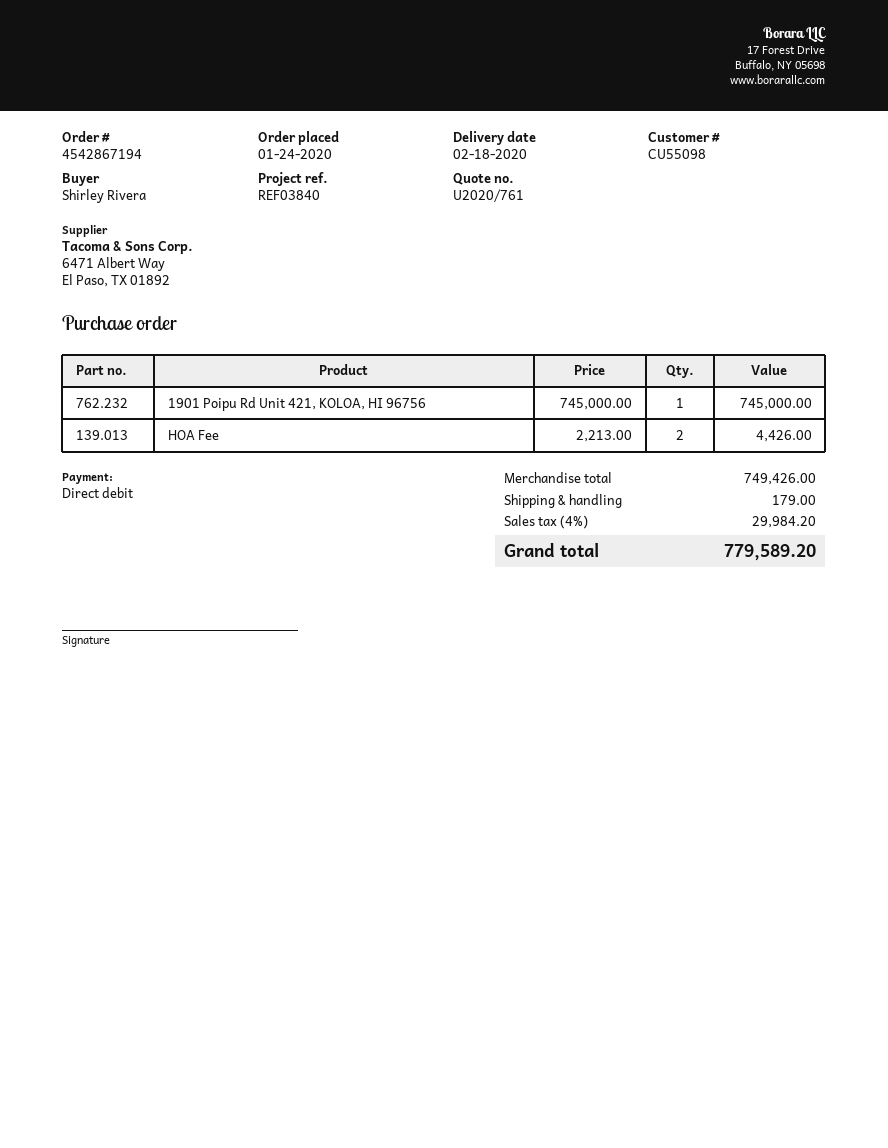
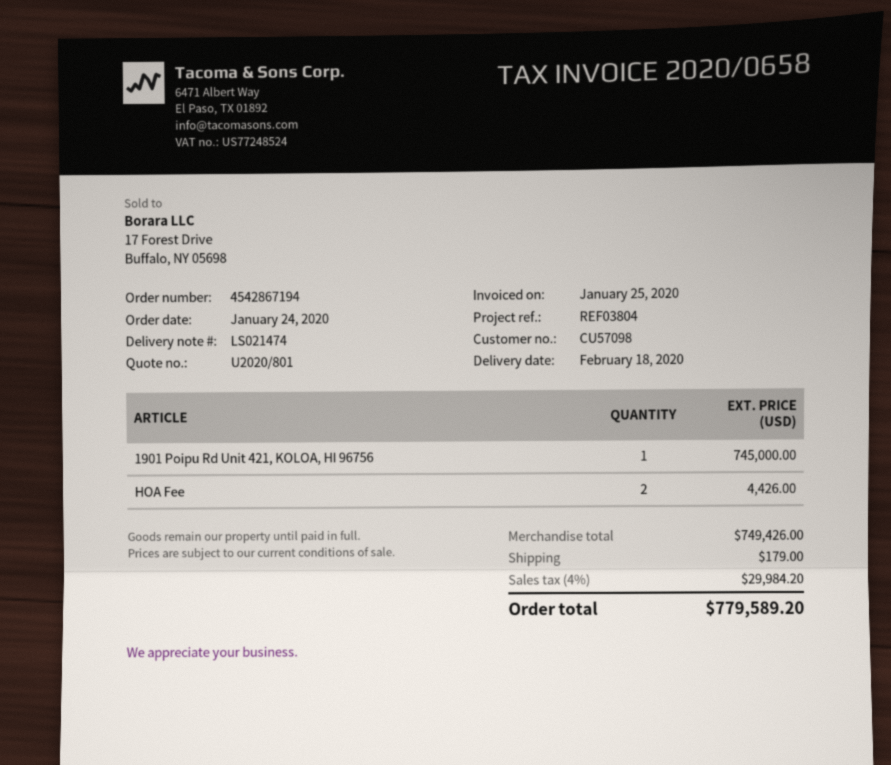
quote number: U2020/761 -> U2020/801
customer number: CU55098 -> CU57098
reference: REF03840 -> REF03804

